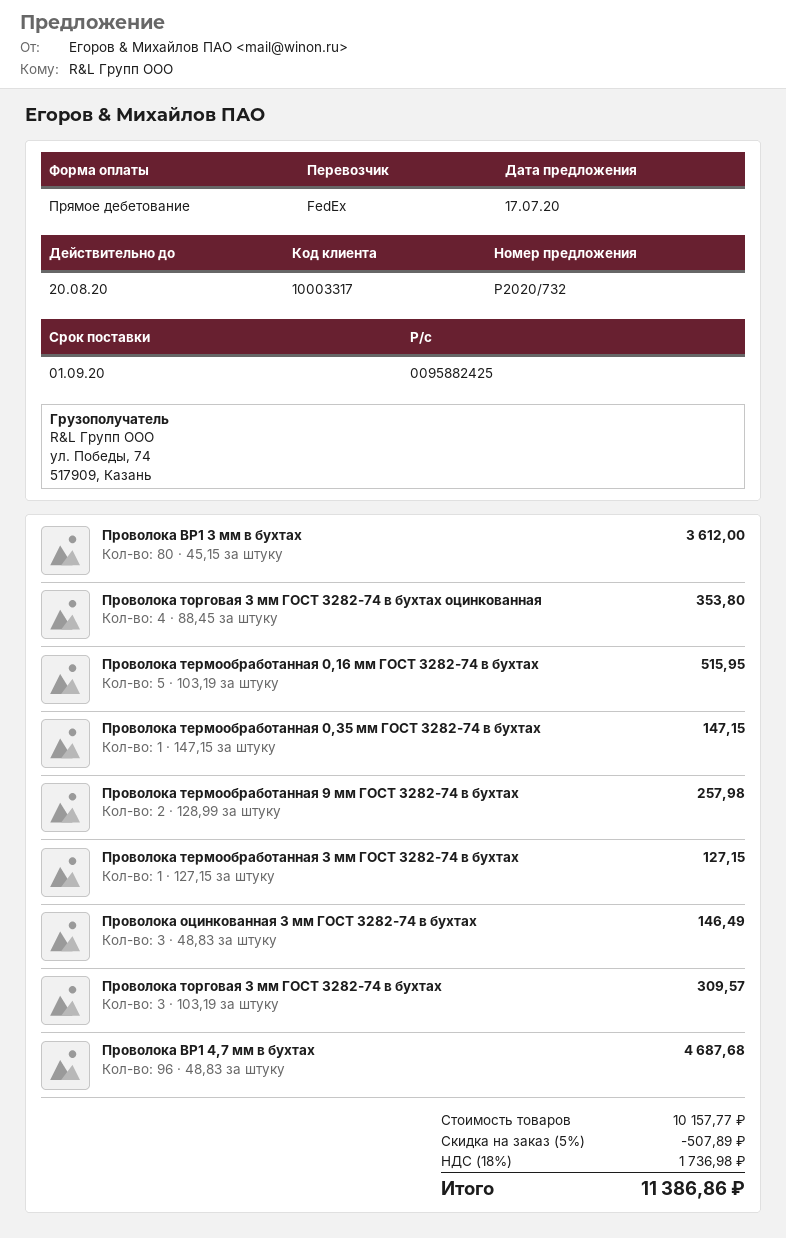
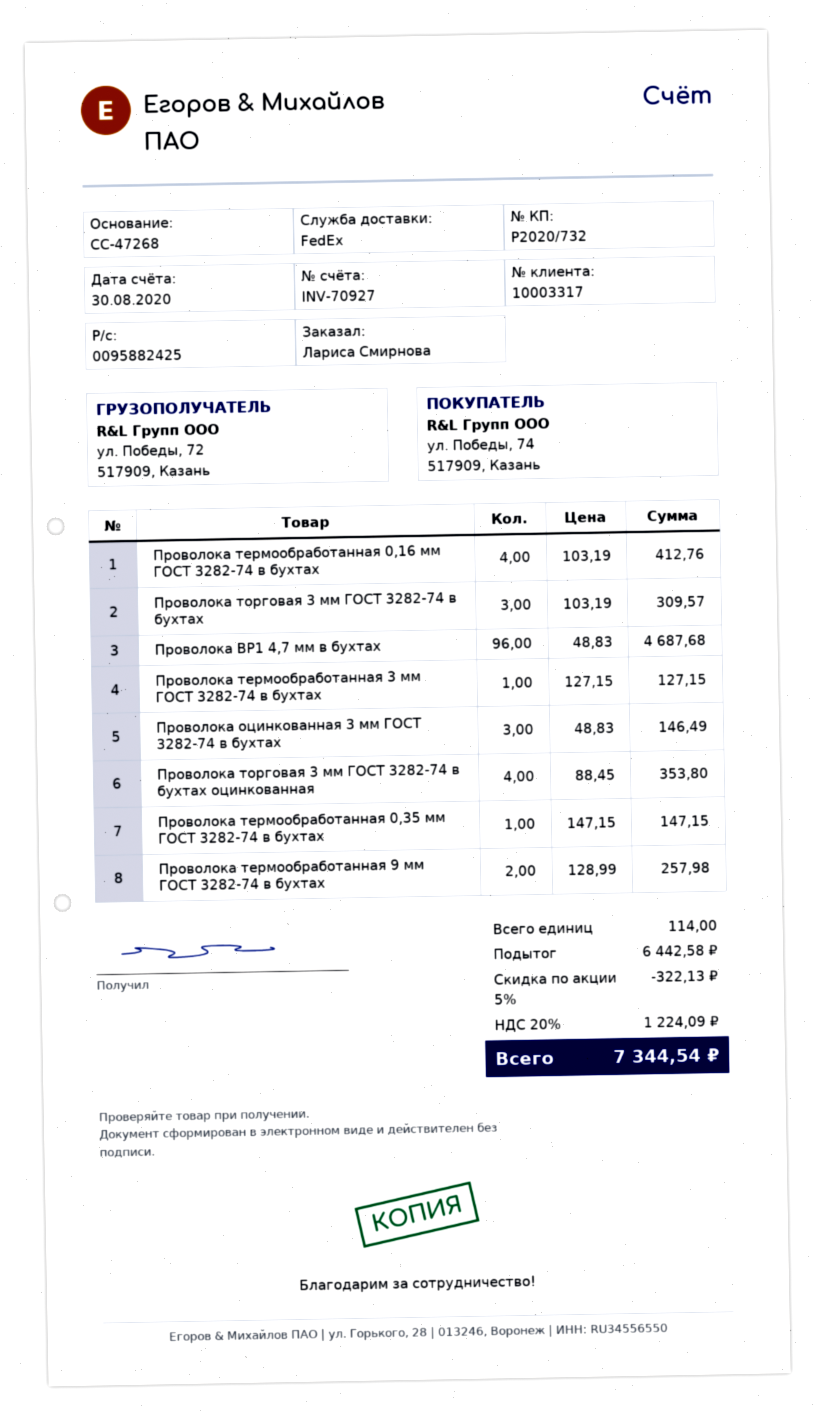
ship to: ул. Победы, 74, 517909, Казань -> ул. Победы, 72, 517909, Казань
Проволока ВР1 3 мм в бухтах: 80 x 45.15 = 3612.00 -> none
Проволока термообработанная 0,16 мм ГОСТ 3282-74 в бухтах: 5 x 103.19 = 515.95 -> 4 x 103.19 = 412.76
subtotal: 10157.77 -> 6442.58
discount: 5% = 507.89 -> 5% = 322.13
tax: 18% = 1736.98 -> 20% = 1224.09
total: 11386.86 -> 7344.54

